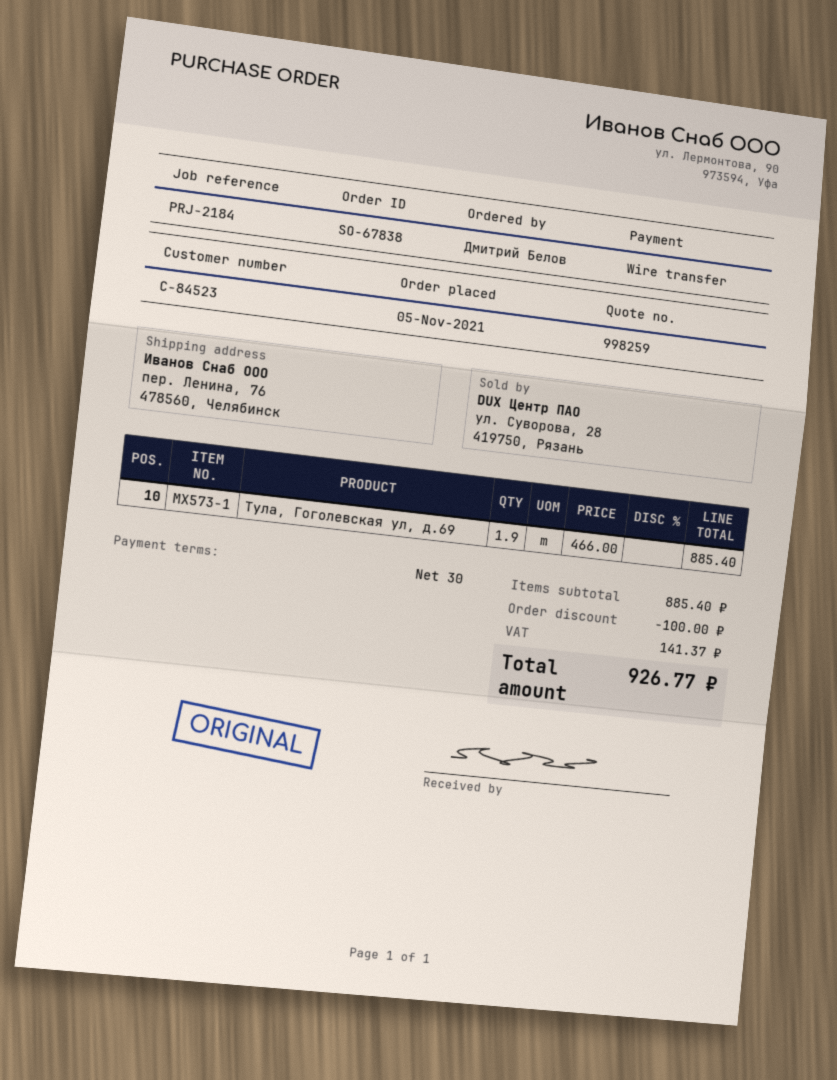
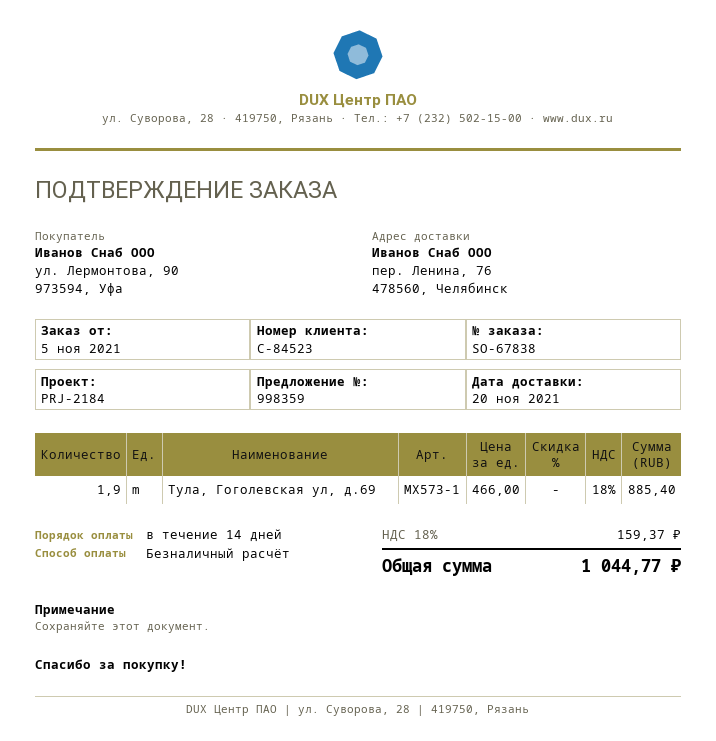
quote number: 998259 -> 998359
payment terms: 30 days -> 14 days
discount: 100.00 -> none
tax: 141.37 -> 159.37
total: 926.77 -> 1044.77

